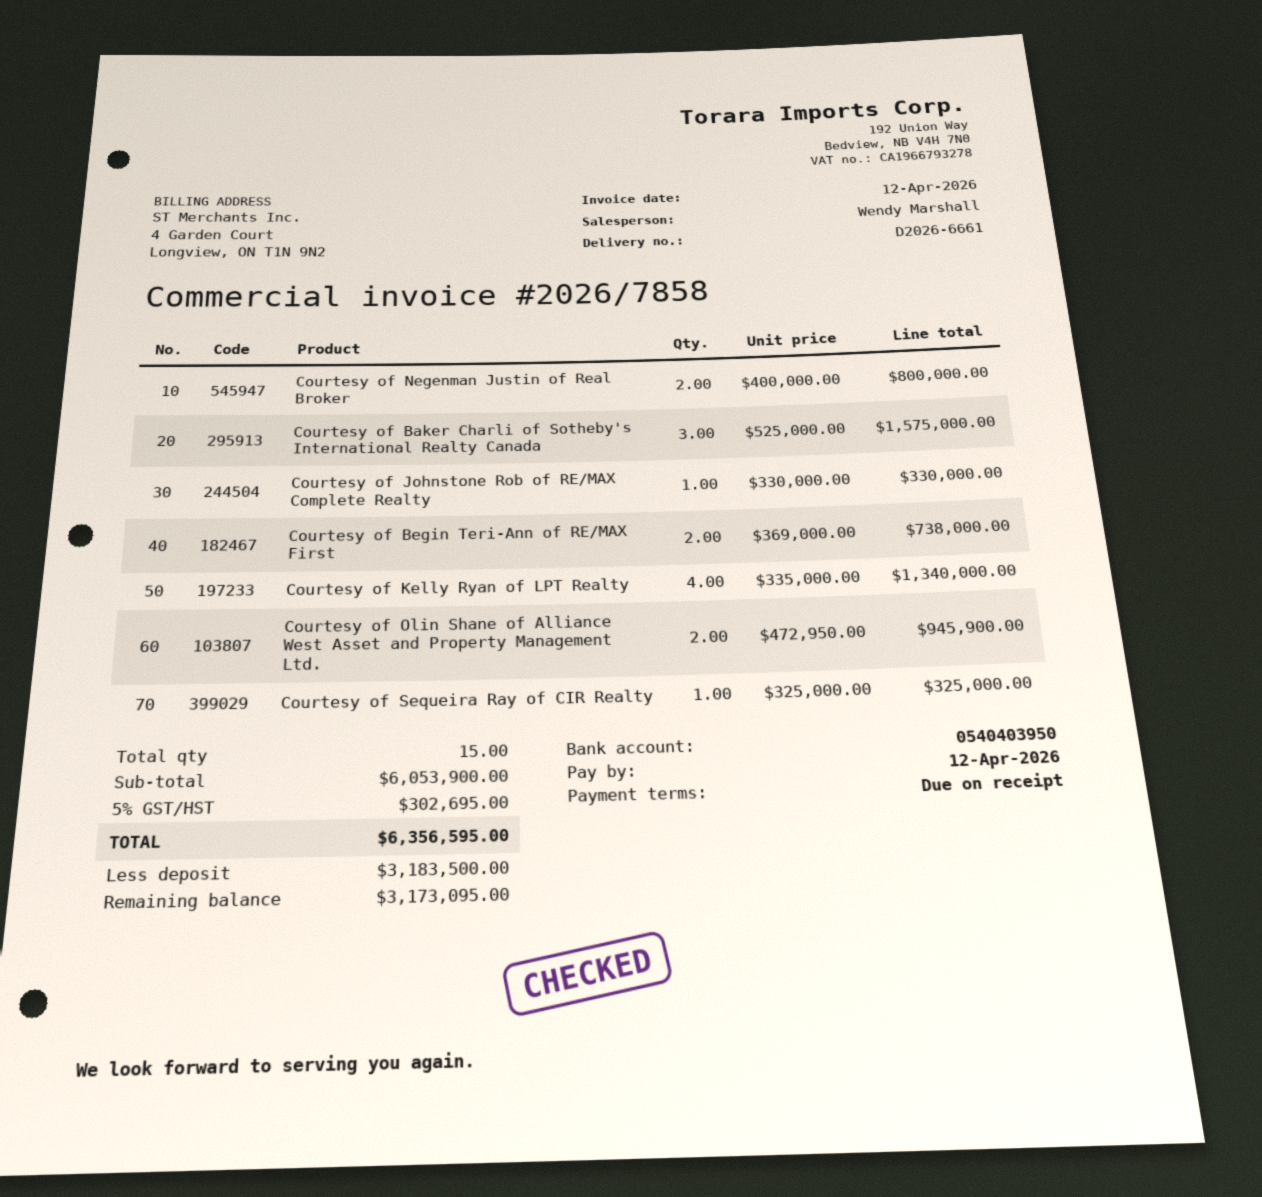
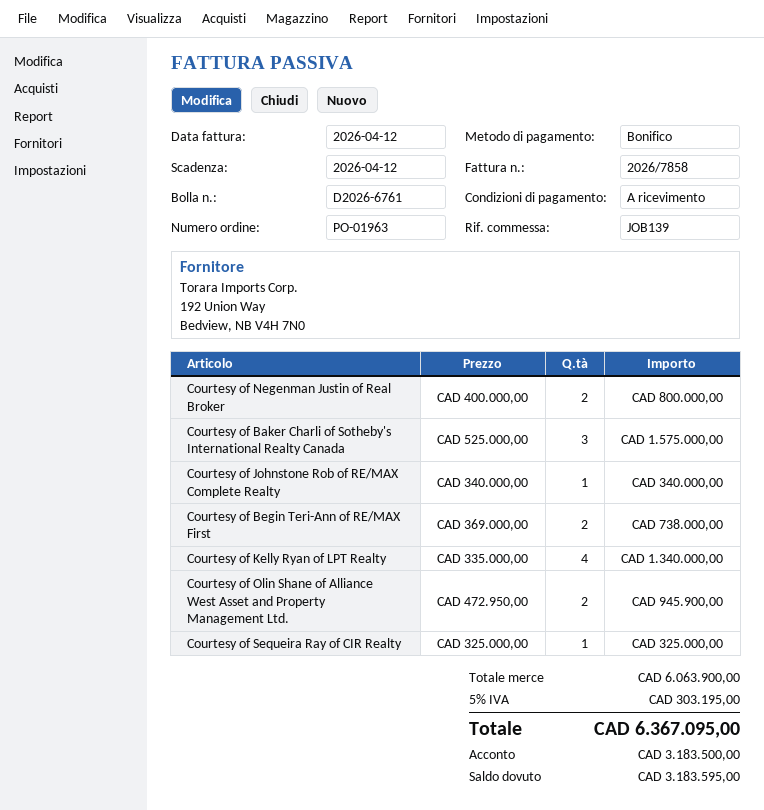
delivery note number: D2026-6661 -> D2026-6761
Courtesy of Johnstone Rob of RE/MAX Complete Realty: 1 x 330000.00 = 330000.00 -> 1 x 340000.00 = 340000.00
subtotal: 6053900.00 -> 6063900.00
tax: 5% = 302695.00 -> 5% = 303195.00
total: 6356595.00 -> 6367095.00
balance: 3173095.00 -> 3183595.00

